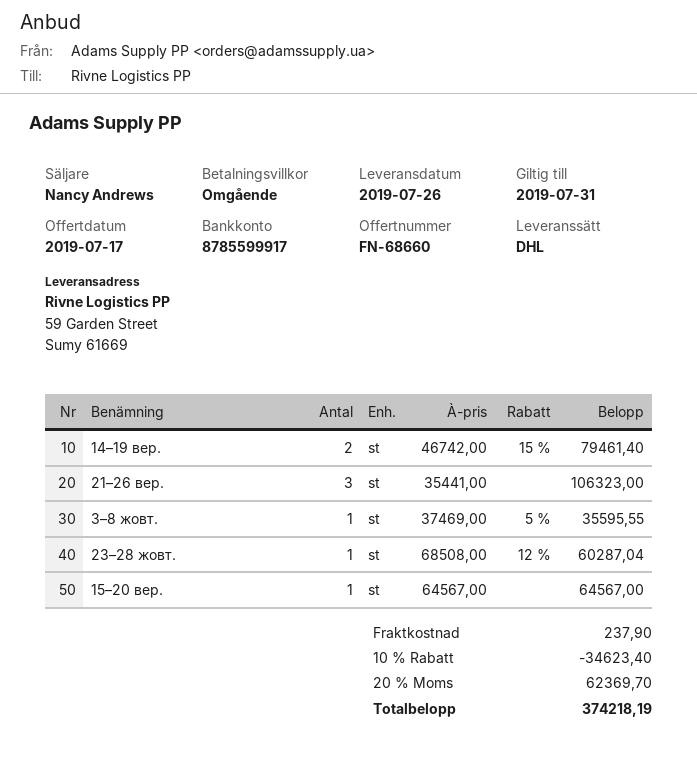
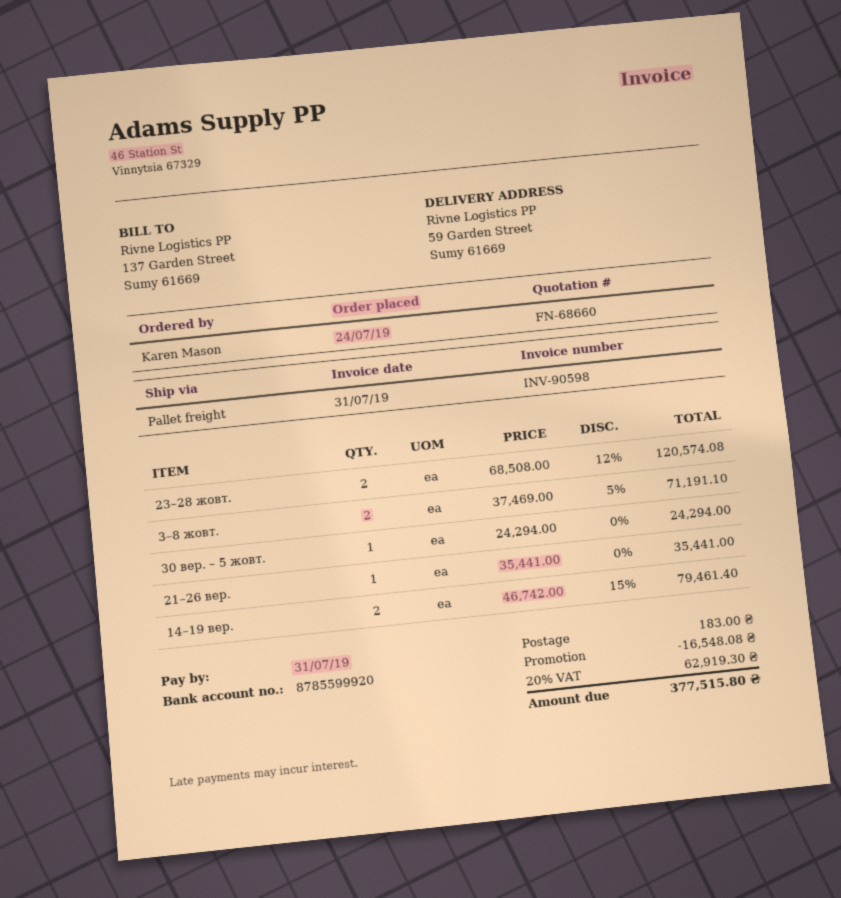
bank account: 8785599917 -> 8785599920
shipping method: DHL -> pallet freight
21–26 вер.: 3 x 35441.00 = 106323.00 -> 1 x 35441.00 = 35441.00
3–8 жовт.: 1 x 37469.00 - 5% = 35595.55 -> 2 x 37469.00 - 5% = 71191.10
23–28 жовт.: 1 x 68508.00 - 12% = 60287.04 -> 2 x 68508.00 - 12% = 120574.08
15–20 вер.: 1 x 64567.00 = 64567.00 -> none
30 вер. – 5 жовт.: none -> 1 x 24294.00 = 24294.00
discount: 34623.40 -> 16548.08
shipping: 237.90 -> 183.00
tax: 20% = 62369.70 -> 20% = 62919.30
total: 374218.19 -> 377515.80

